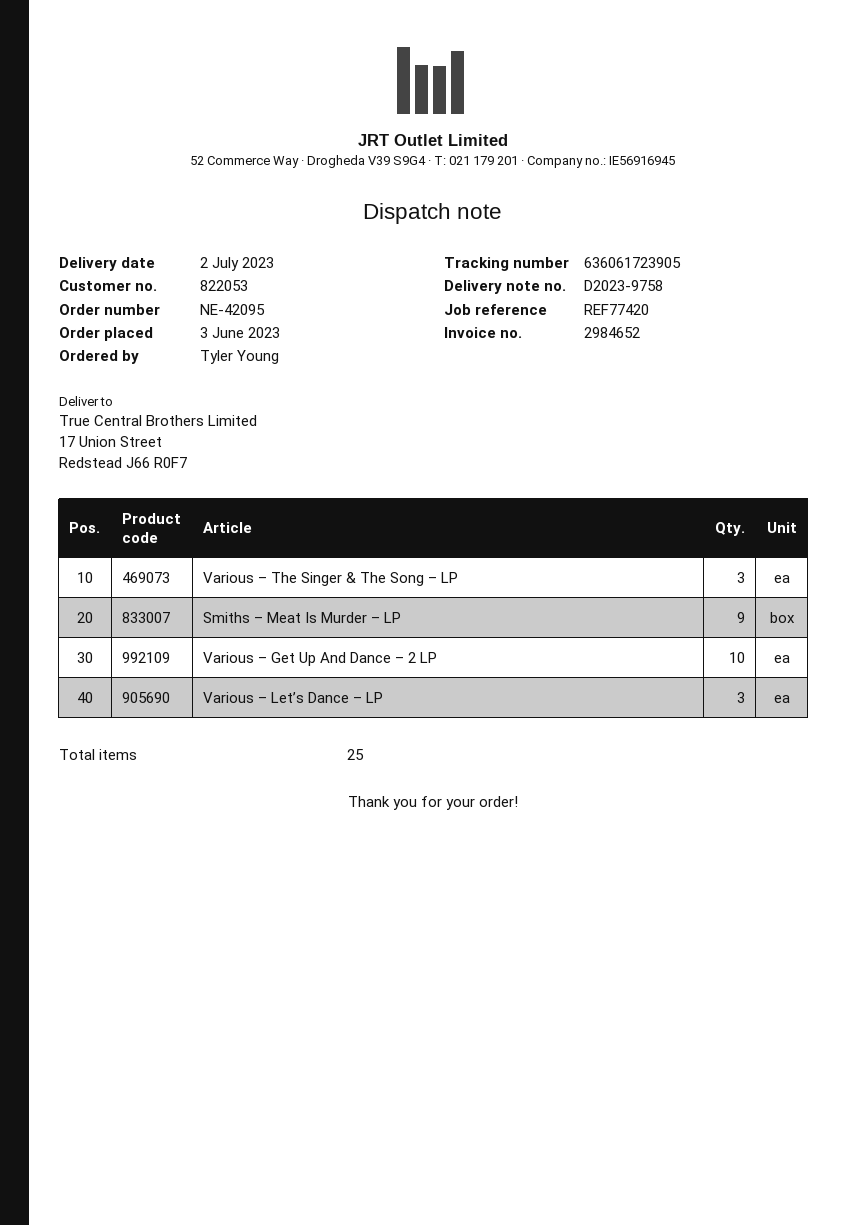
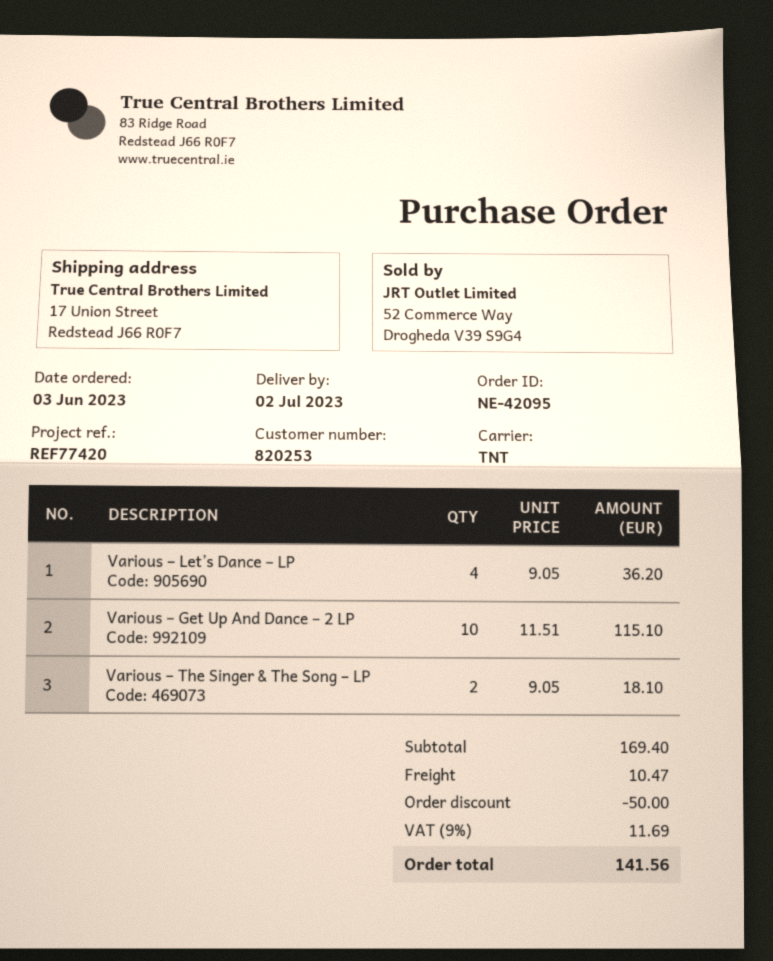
customer number: 822053 -> 820253
Various – The Singer & The Song – LP: 3 -> 2
Smiths – Meat Is Murder – LP: 9 -> none
Various – Let’s Dance – LP: 3 -> 4

